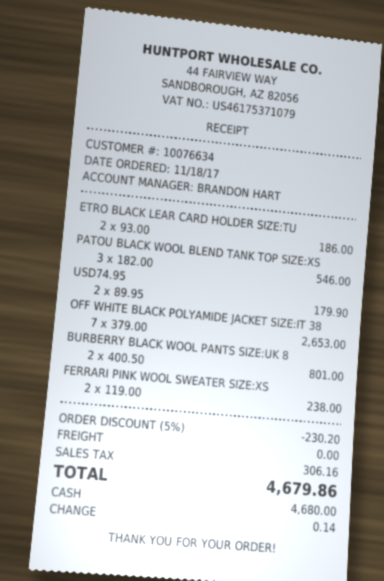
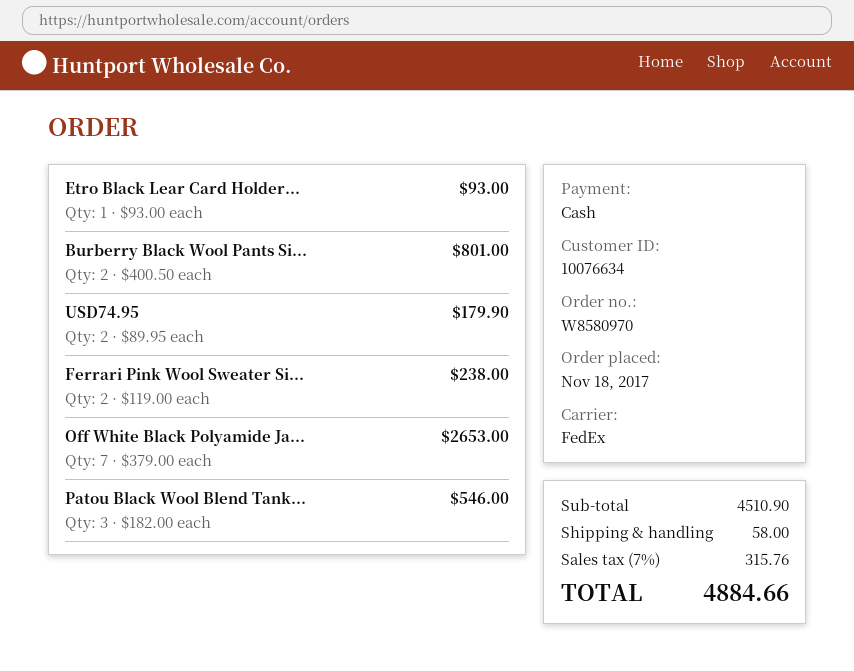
ETRO BLACK LEAR CARD HOLDER SIZE:TU: 2 x 93.00 = 186.00 -> 1 x 93.00 = 93.00
discount: 5% = 230.20 -> none
shipping: 0.00 -> 58.00
tax: 306.16 -> 315.76
total: 4679.86 -> 4884.66

